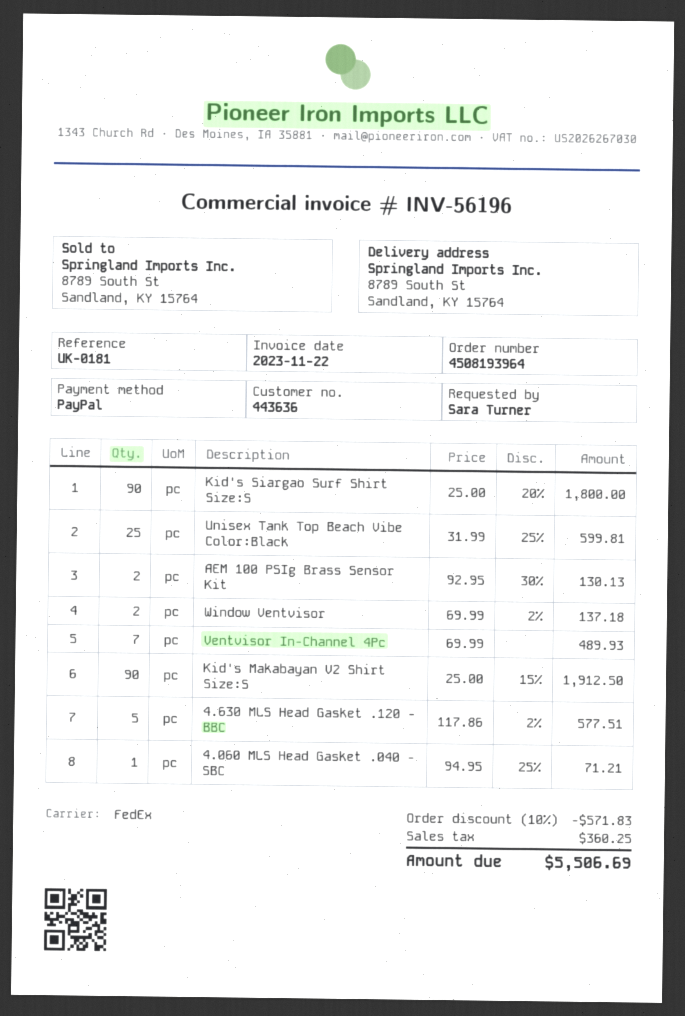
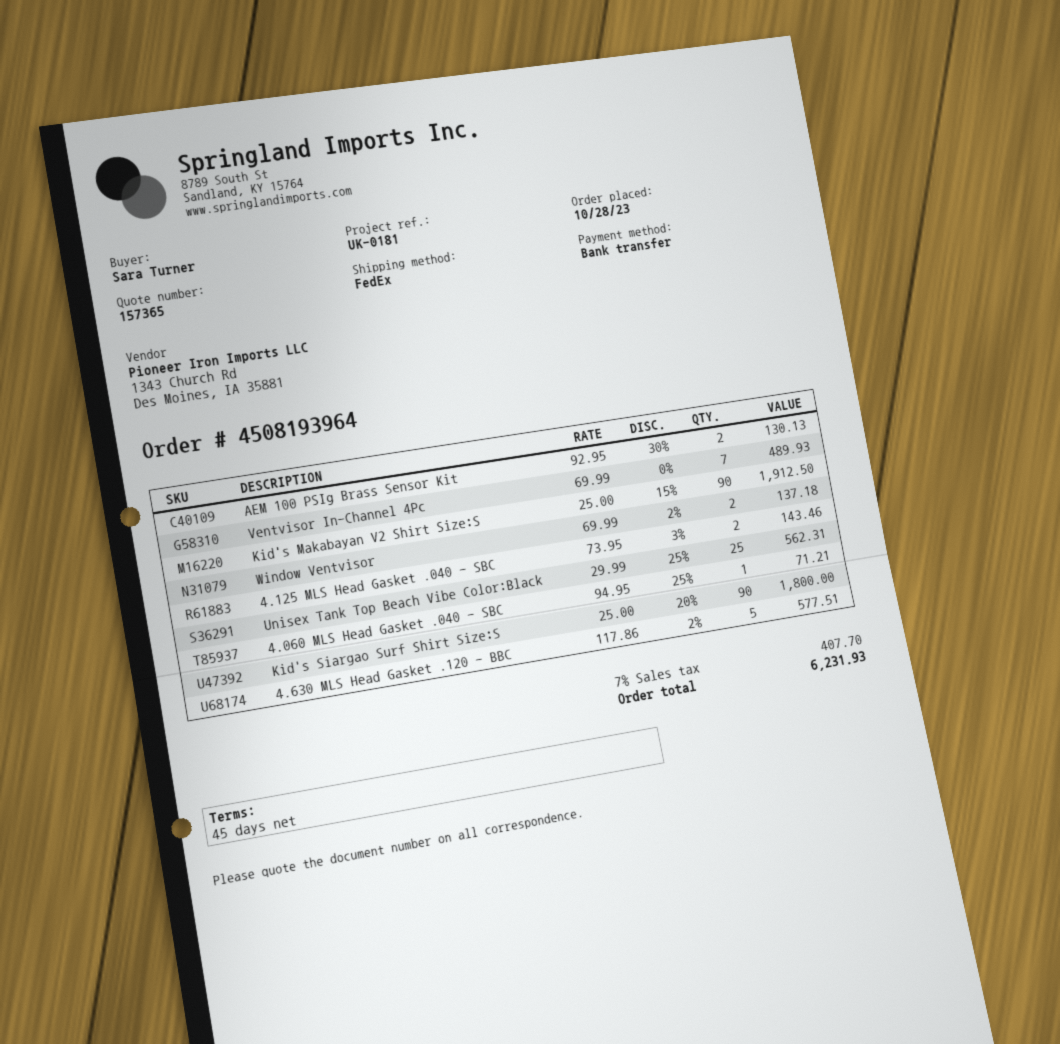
payment method: PayPal -> bank transfer
Unisex Tank Top Beach Vibe Color:Black: 25 x 31.99 - 25% = 599.81 -> 25 x 29.99 - 25% = 562.31
4.125 MLS Head Gasket .040 - SBC: none -> 2 x 73.95 - 3% = 143.46
discount: 10% = 571.83 -> none
tax: 360.25 -> 407.70
total: 5506.69 -> 6231.93

